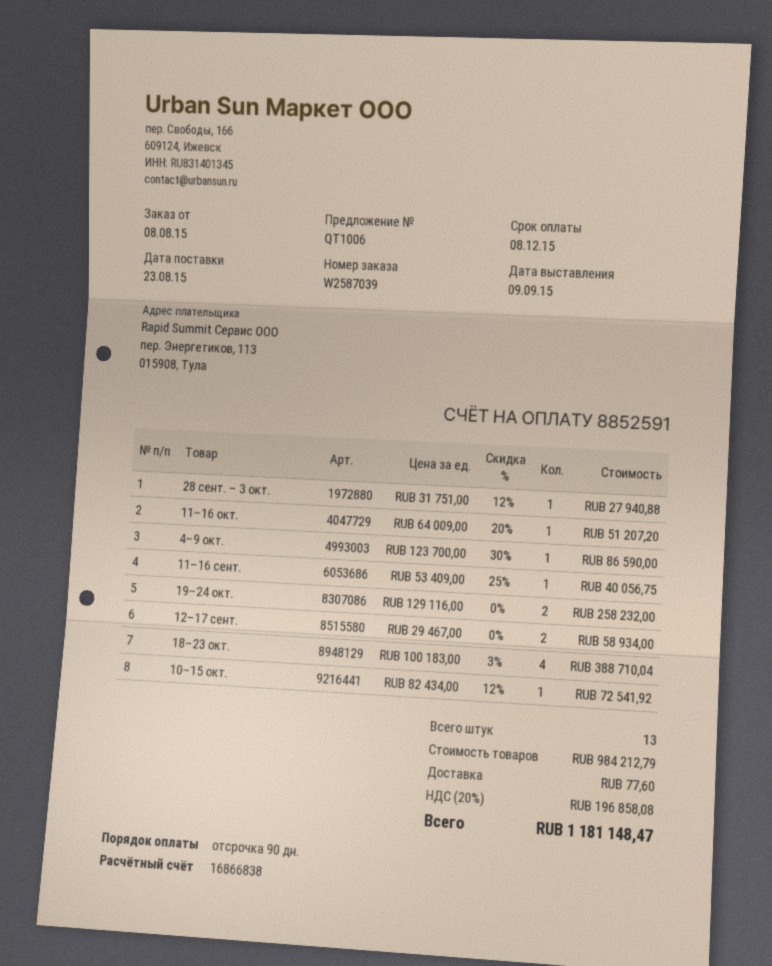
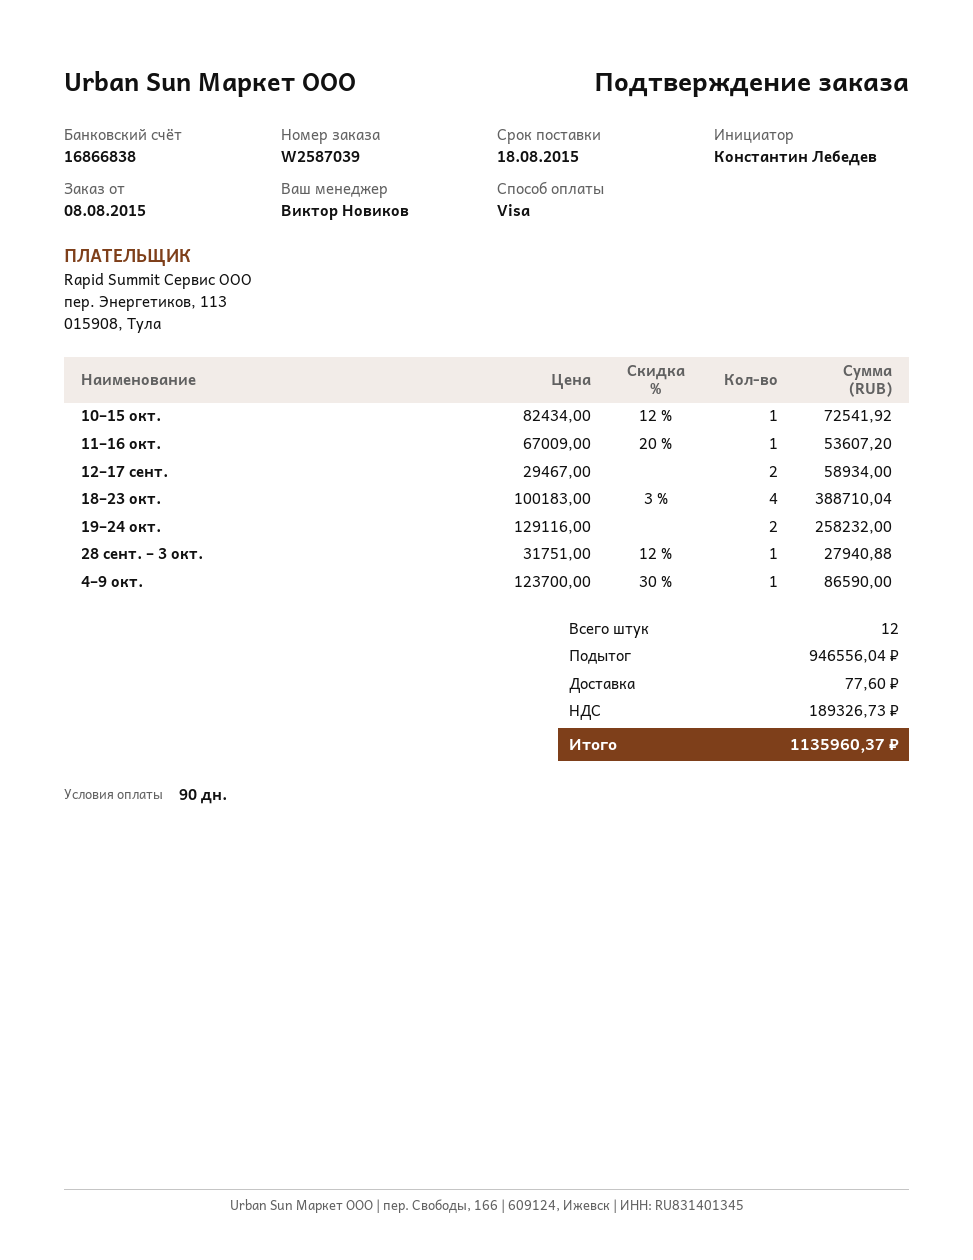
delivery date: 2015-08-23 -> 2015-08-18
11–16 окт.: 1 x 64009.00 - 20% = 51207.20 -> 1 x 67009.00 - 20% = 53607.20
11–16 сент.: 1 x 53409.00 - 25% = 40056.75 -> none
total quantity: 13 -> 12
subtotal: 984212.79 -> 946556.04
tax: 196858.08 -> 189326.73
total: 1181148.47 -> 1135960.37

